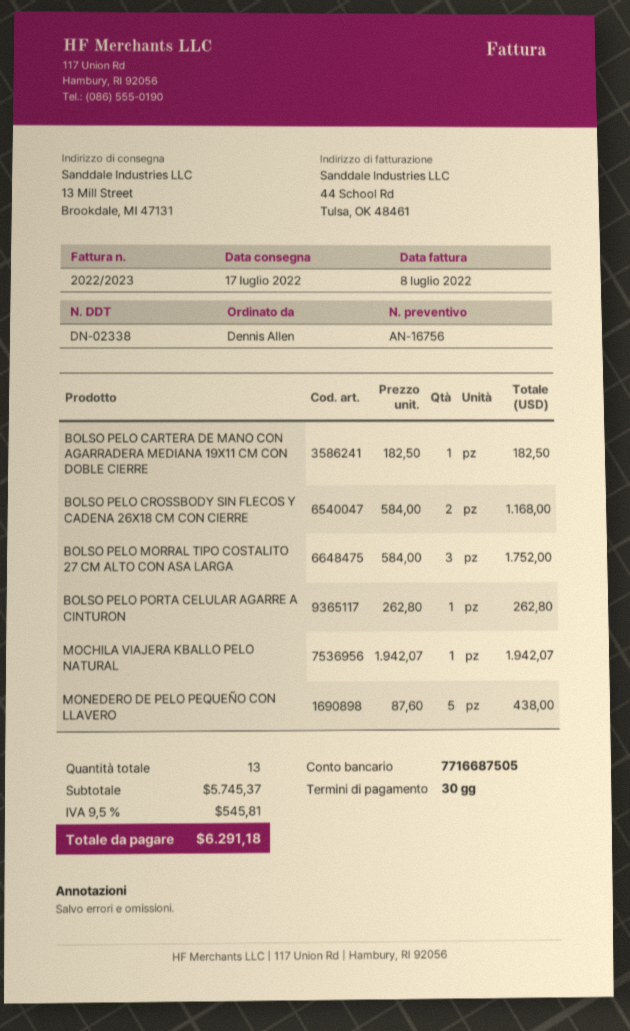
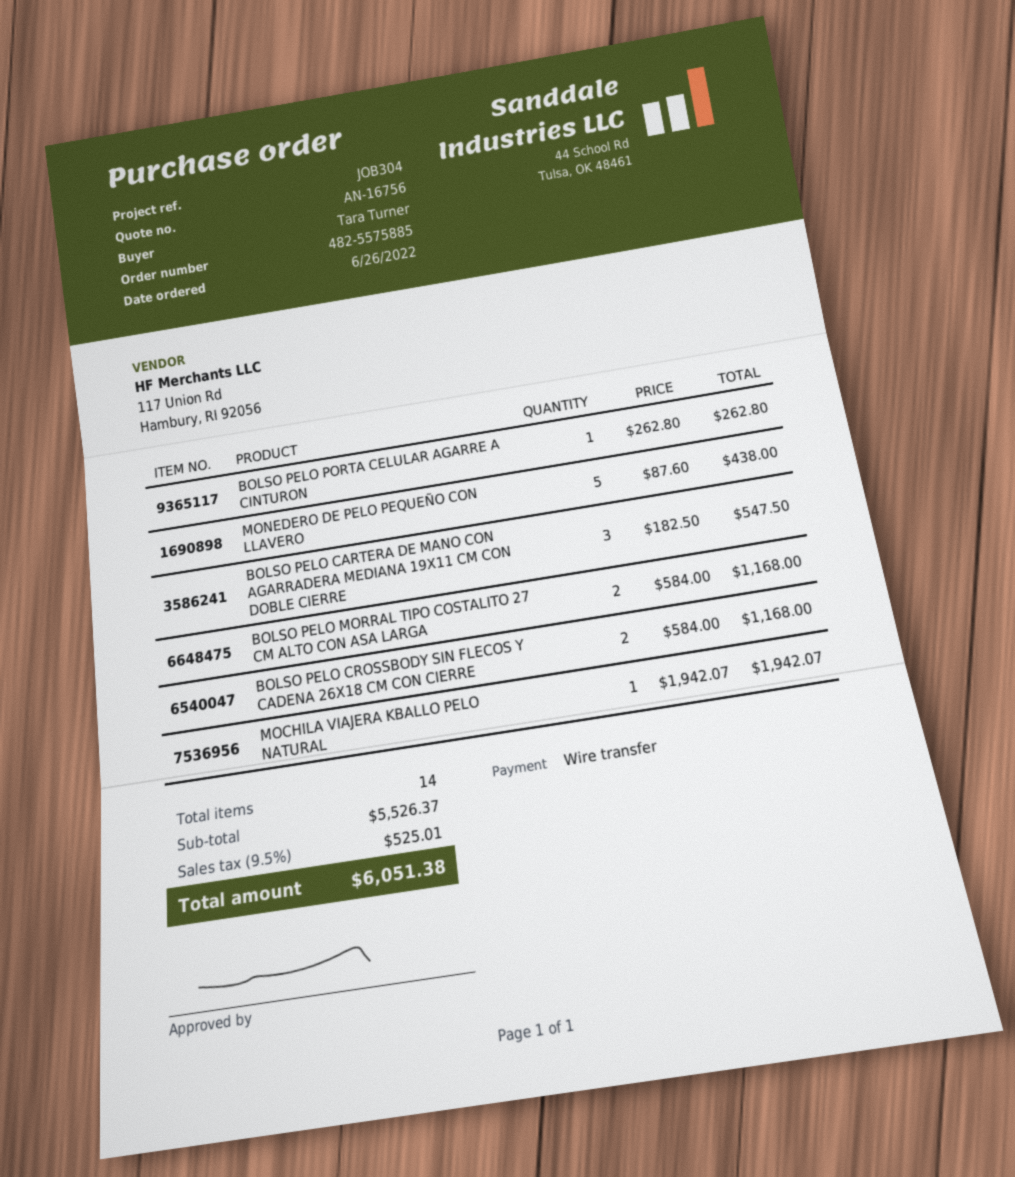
ordered by: Dennis Allen -> Tara Turner
BOLSO PELO CARTERA DE MANO CON AGARRADERA MEDIANA 19X11 CM CON DOBLE CIERRE: 1 x 182.50 = 182.50 -> 3 x 182.50 = 547.50
BOLSO PELO MORRAL TIPO COSTALITO 27 CM ALTO CON ASA LARGA: 3 x 584.00 = 1752.00 -> 2 x 584.00 = 1168.00
total quantity: 13 -> 14
subtotal: 5745.37 -> 5526.37
tax: 9.5% = 545.81 -> 9.5% = 525.01
total: 6291.18 -> 6051.38

